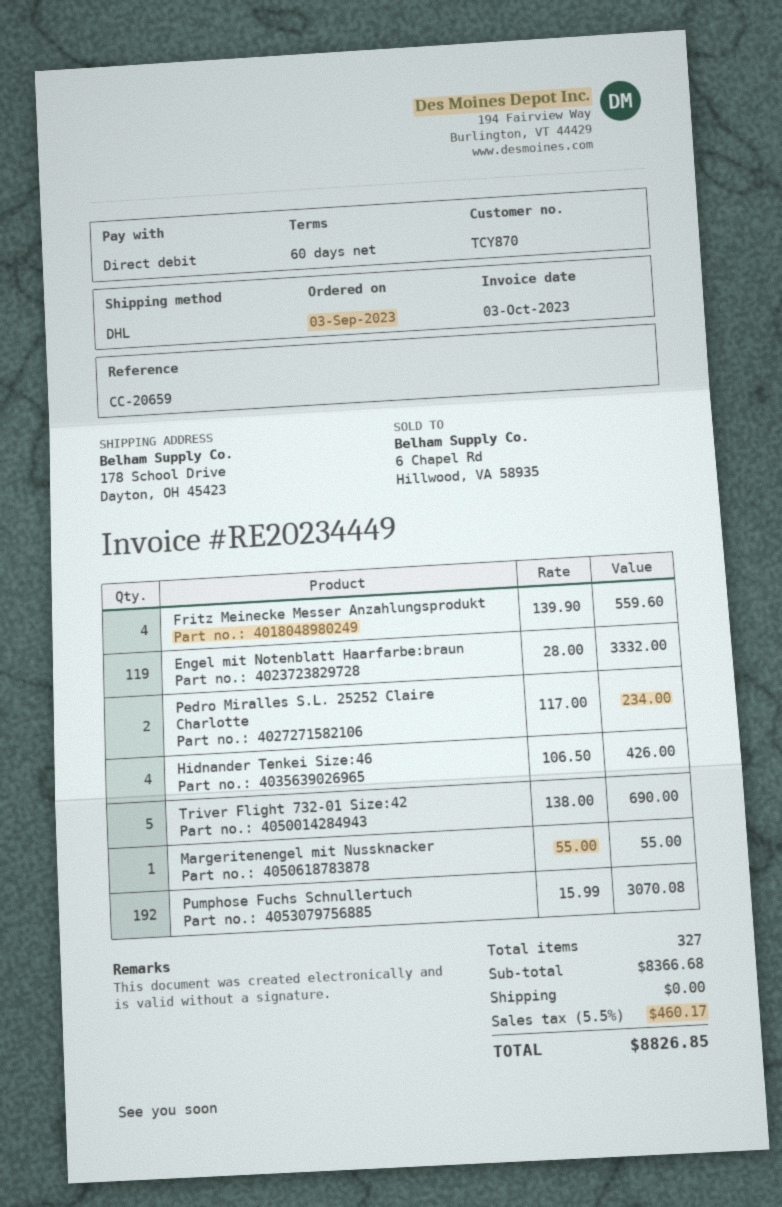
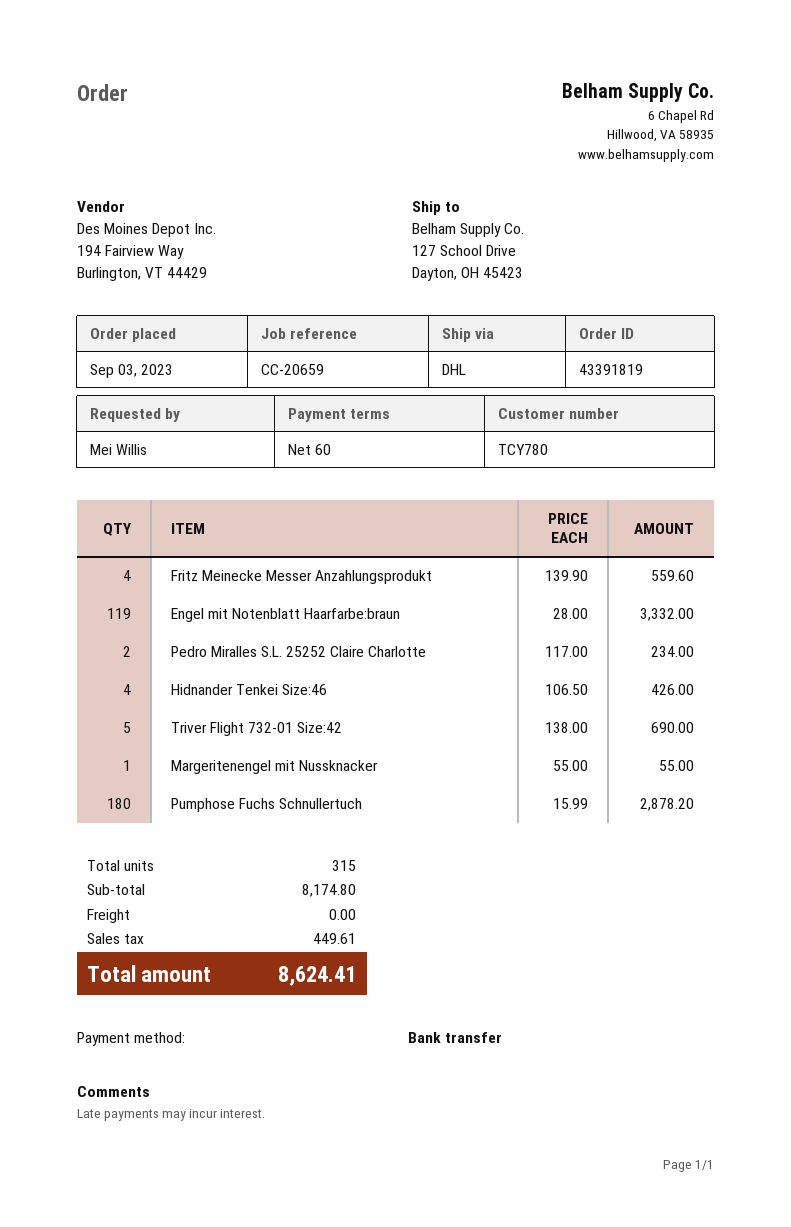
customer number: TCY870 -> TCY780
payment method: direct debit -> bank transfer
ship to: 178 School Drive, Dayton, OH 45423 -> 127 School Drive, Dayton, OH 45423
Pumphose Fuchs Schnullertuch: 192 x 15.99 = 3070.08 -> 180 x 15.99 = 2878.20
total quantity: 327 -> 315
subtotal: 8366.68 -> 8174.80
tax: 460.17 -> 449.61
total: 8826.85 -> 8624.41

